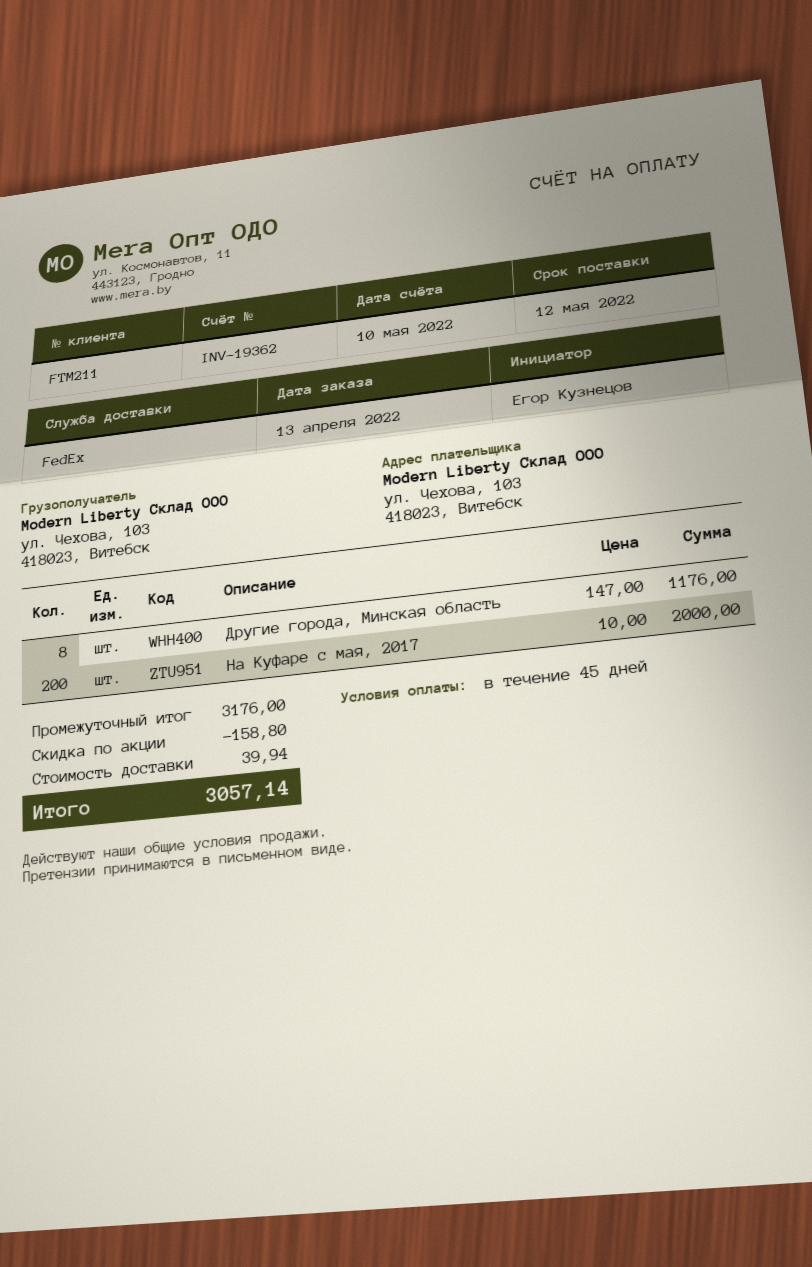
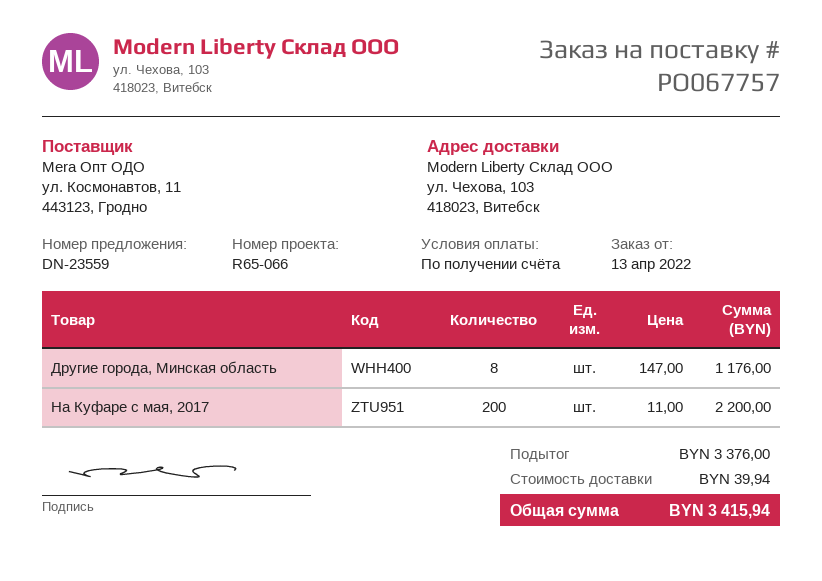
payment terms: 45 days -> on receipt
На Куфаре с мая, 2017: 200 x 10.00 = 2000.00 -> 200 x 11.00 = 2200.00
subtotal: 3176.00 -> 3376.00
discount: 158.80 -> none
total: 3057.14 -> 3415.94

